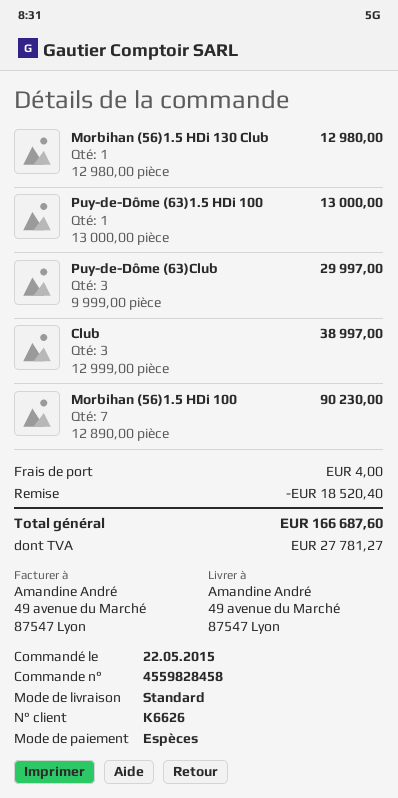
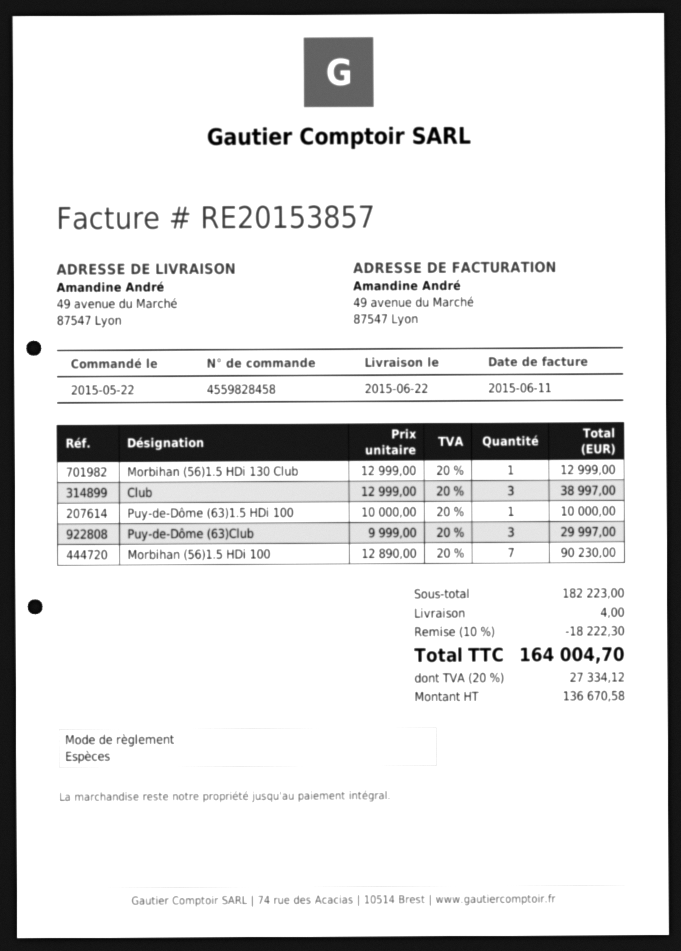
Morbihan (56)1.5 HDi 130 Club: 1 x 12980.00 = 12980.00 -> 1 x 12999.00 = 12999.00
Puy-de-Dôme (63)1.5 HDi 100: 1 x 13000.00 = 13000.00 -> 1 x 10000.00 = 10000.00
discount: 18520.40 -> 18222.30
tax: 27781.27 -> 27334.12
total: 166687.60 -> 164004.70

